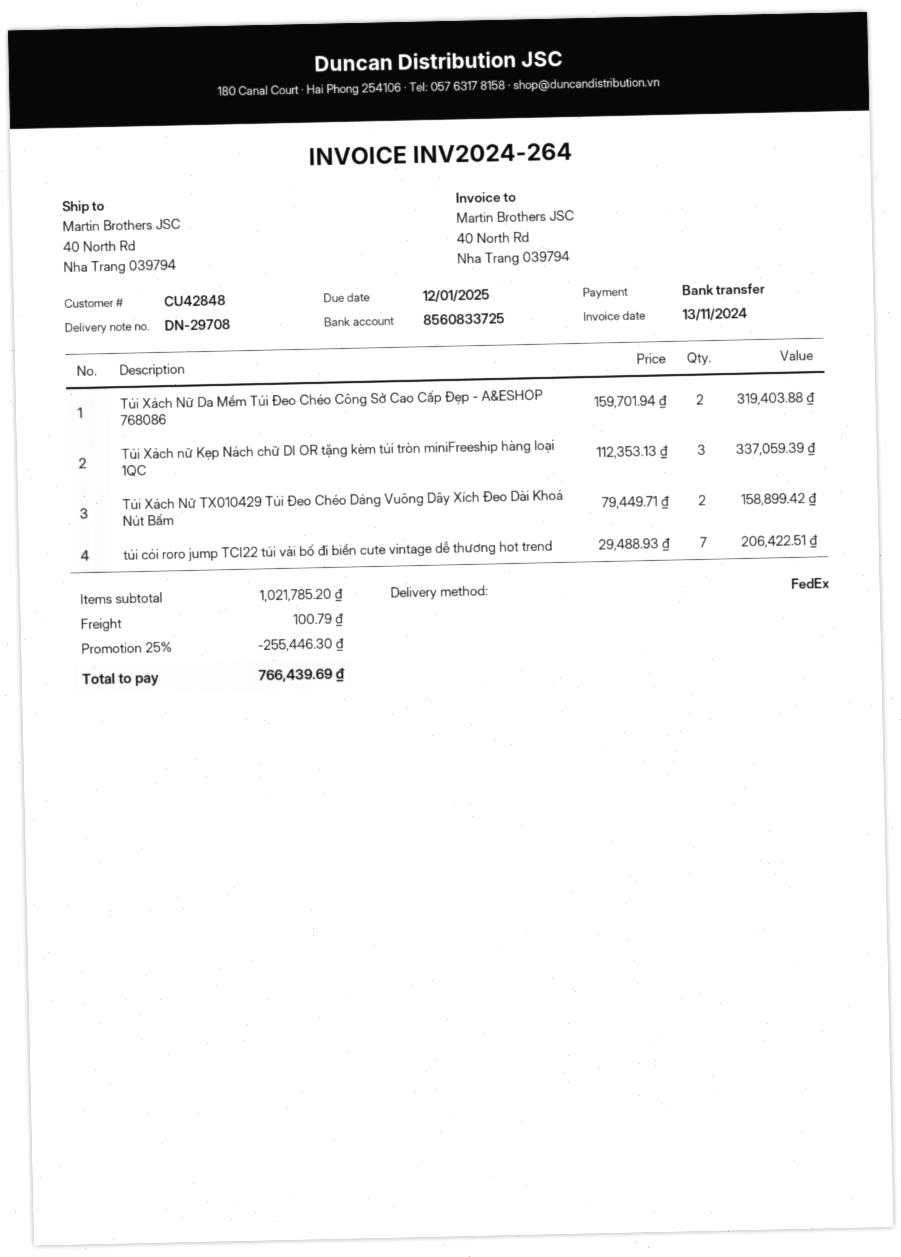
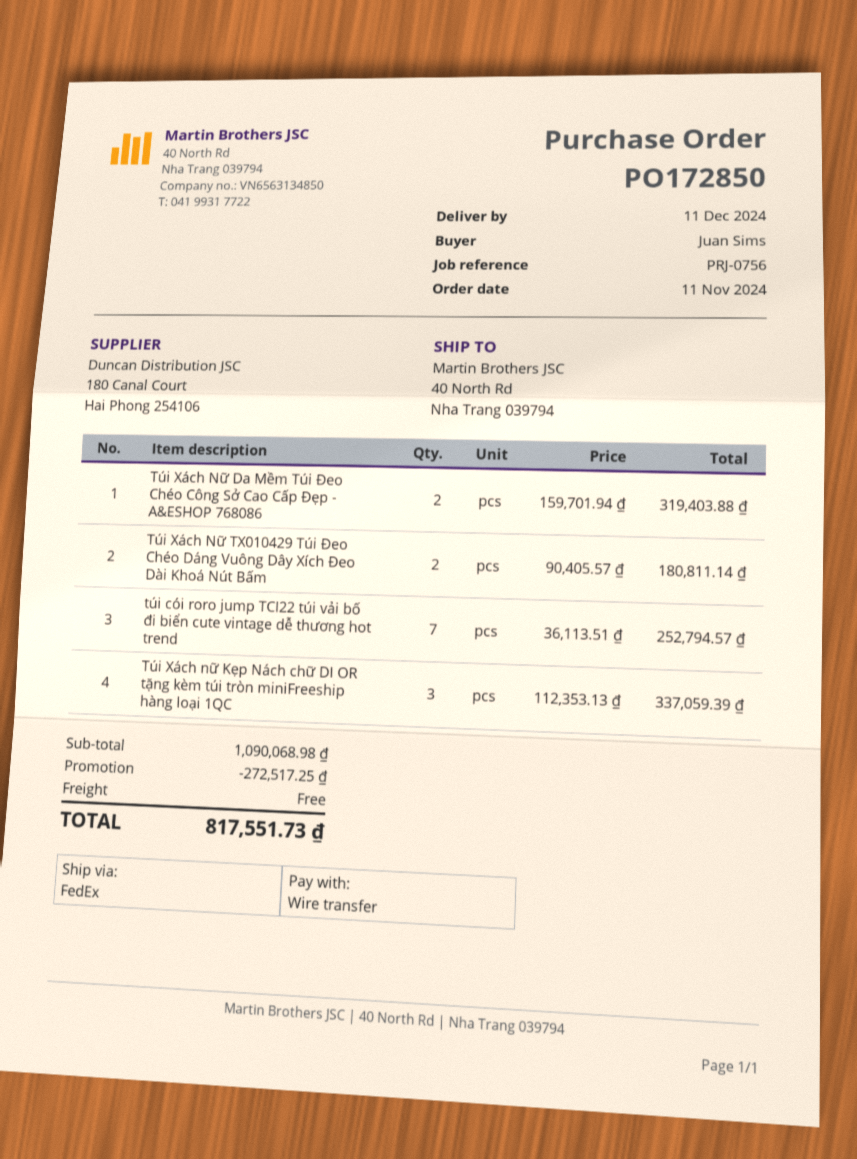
Túi Xách Nữ TX010429 Túi Đeo Chéo Dáng Vuông Dây Xích Đeo Dài Khoá Nút Bấm: 2 x 79449.71 = 158899.42 -> 2 x 90405.57 = 180811.14
túi cói roro jump TCI22 túi vải bố đi biển cute vintage dễ thương hot trend: 7 x 29488.93 = 206422.51 -> 7 x 36113.51 = 252794.57
subtotal: 1021785.20 -> 1090068.98
discount: 255446.30 -> 272517.25
shipping: 100.79 -> 0.00
total: 766439.69 -> 817551.73

